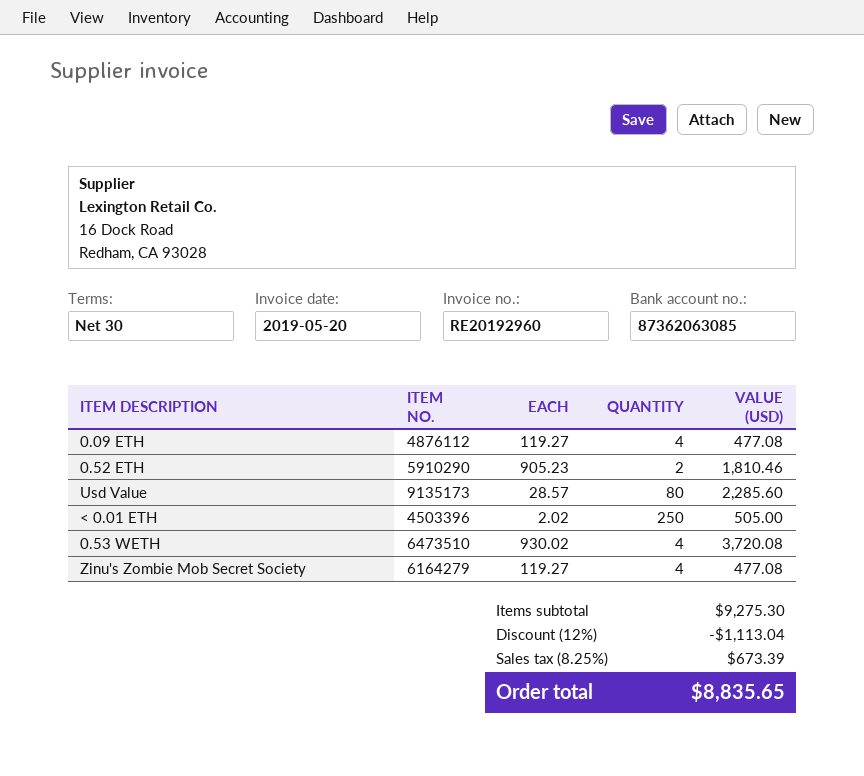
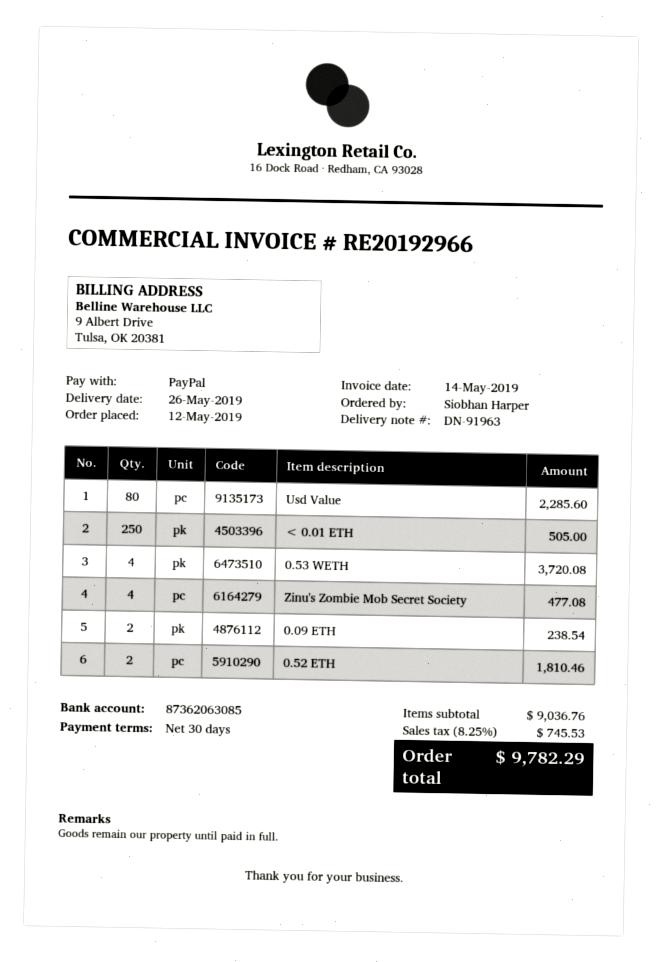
invoice number: RE20192960 -> RE20192966
invoice date: 2019-05-20 -> 2019-05-14
0.09 ETH: 4 for 477.08 -> 2 for 238.54
subtotal: 9275.30 -> 9036.76
discount: 12% = 1113.04 -> none
tax: 8.25% = 673.39 -> 8.25% = 745.53
total: 8835.65 -> 9782.29

